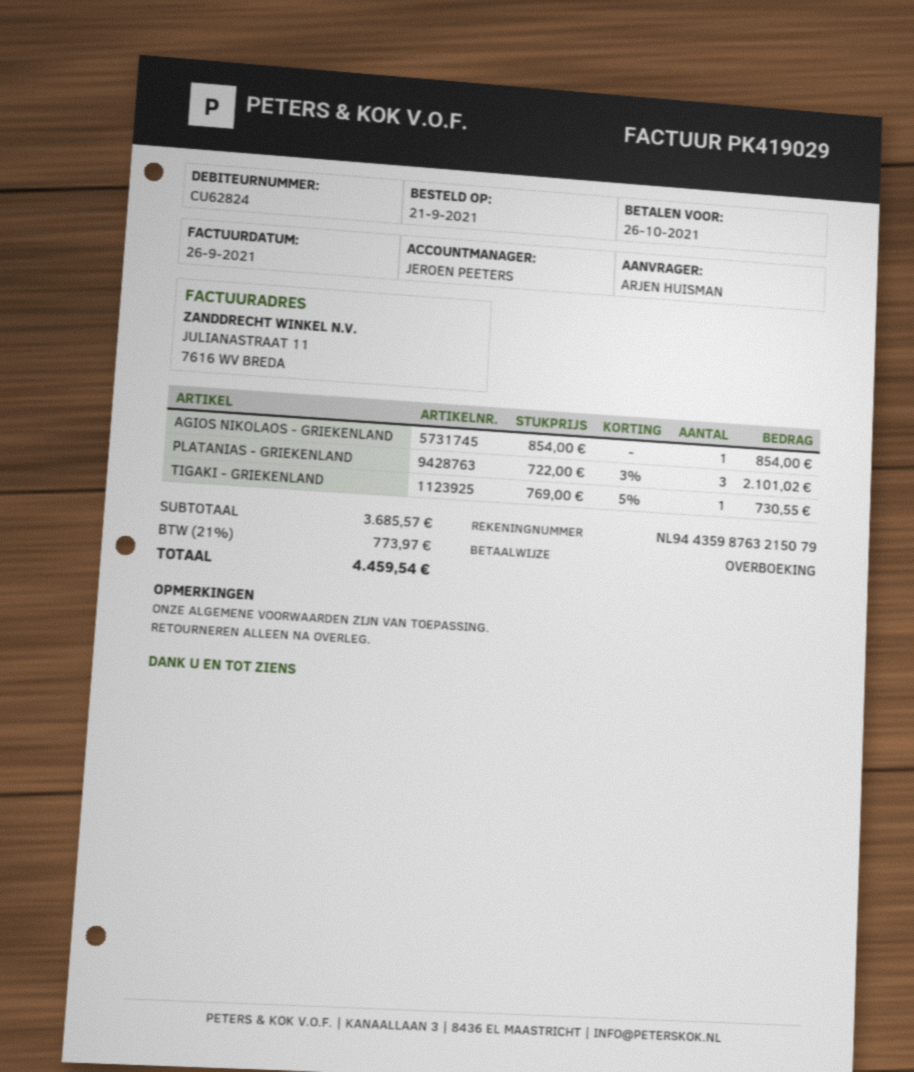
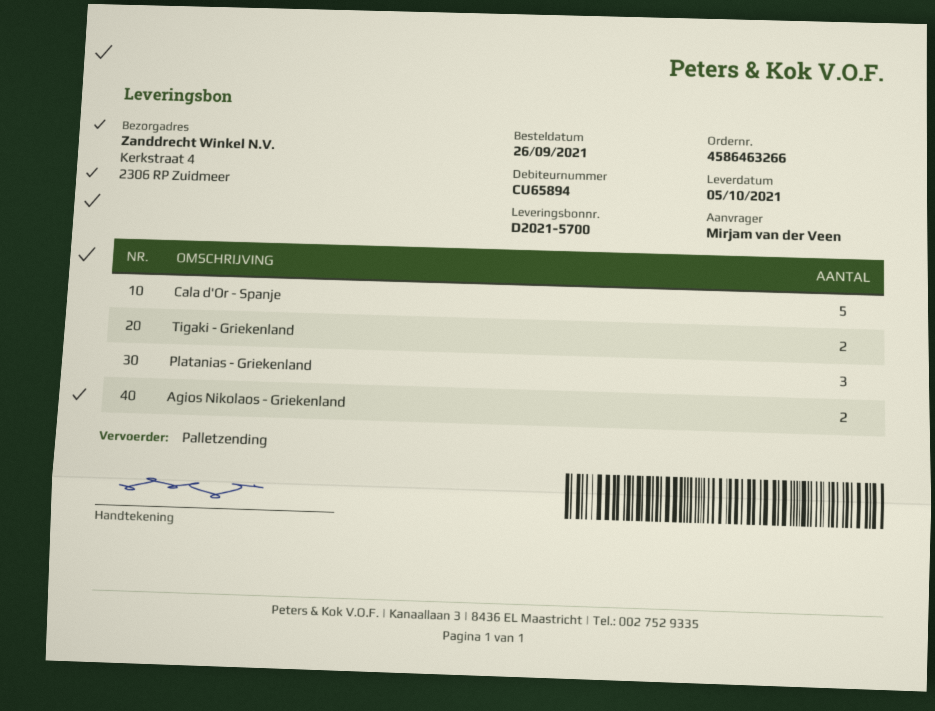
order date: 2021-09-21 -> 2021-09-26
customer number: CU62824 -> CU65894
ordered by: ARJEN HUISMAN -> Mirjam van der Veen
AGIOS NIKOLAOS - GRIEKENLAND: 1 -> 2
TIGAKI - GRIEKENLAND: 1 -> 2
Cala d'Or - Spanje: none -> 5

